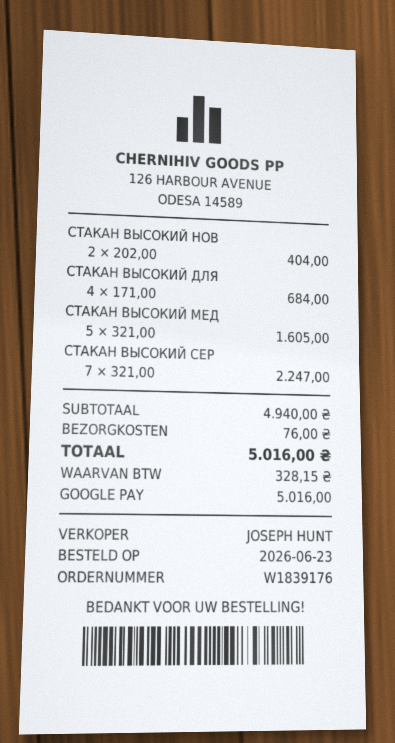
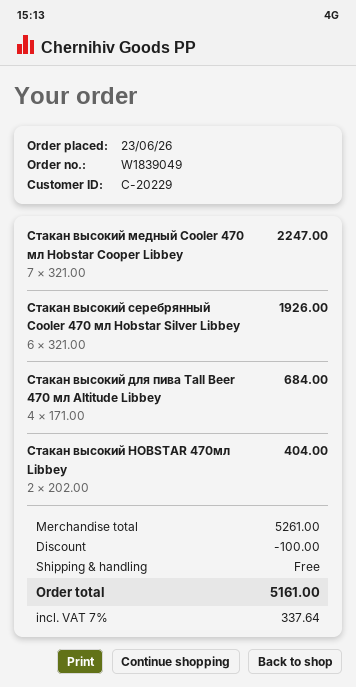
order number: W1839176 -> W1839049
СТАКАН ВЫСОКИЙ МЕД: 5 x 321.00 = 1605.00 -> 7 x 321.00 = 2247.00
СТАКАН ВЫСОКИЙ СЕР: 7 x 321.00 = 2247.00 -> 6 x 321.00 = 1926.00
subtotal: 4940.00 -> 5261.00
discount: none -> 100.00
shipping: 76.00 -> 0.00
tax: 328.15 -> 337.64
total: 5016.00 -> 5161.00

